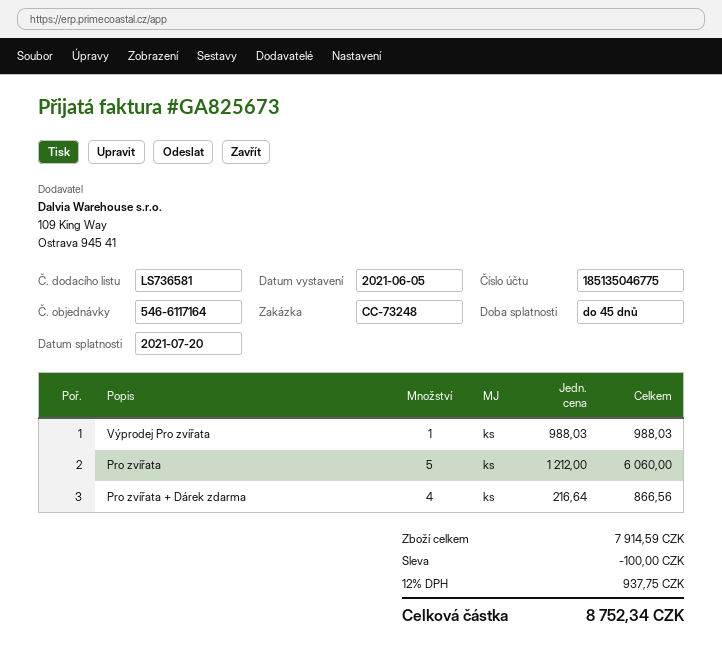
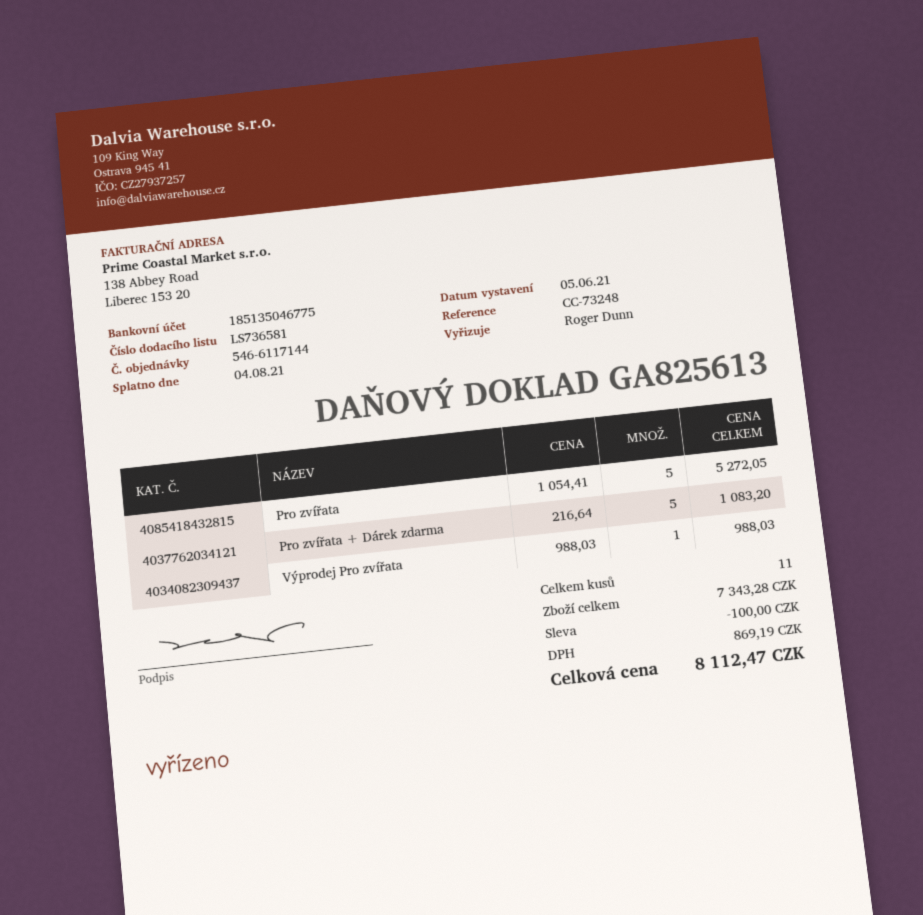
order number: 546-6117164 -> 546-6117144
invoice number: GA825673 -> GA825613
due date: 2021-07-20 -> 2021-08-04
Pro zvířata: 5 x 1212.00 = 6060.00 -> 5 x 1054.41 = 5272.05
Pro zvířata + Dárek zdarma: 4 x 216.64 = 866.56 -> 5 x 216.64 = 1083.20
subtotal: 7914.59 -> 7343.28
tax: 937.75 -> 869.19
total: 8752.34 -> 8112.47

